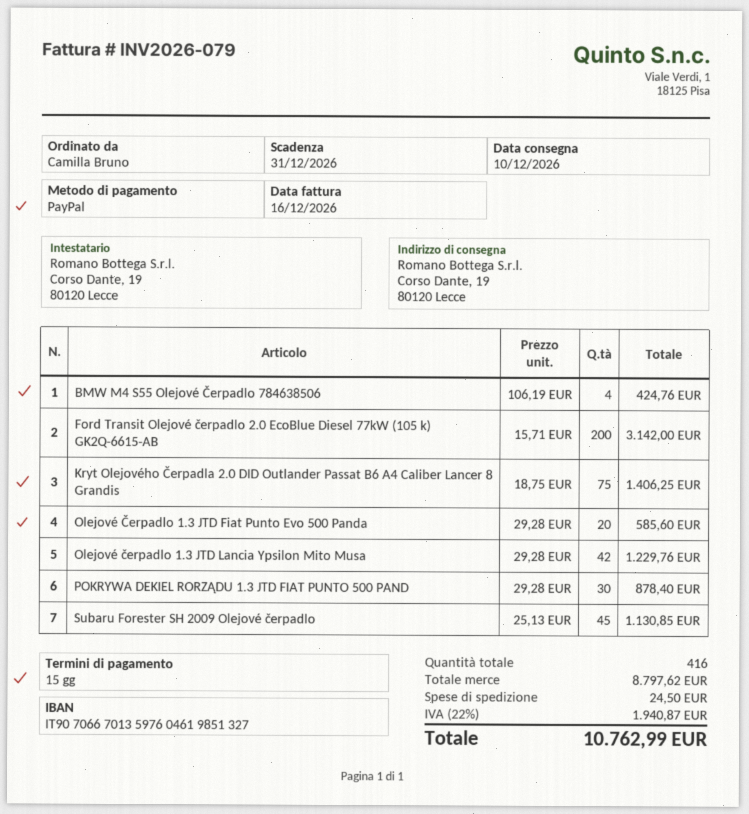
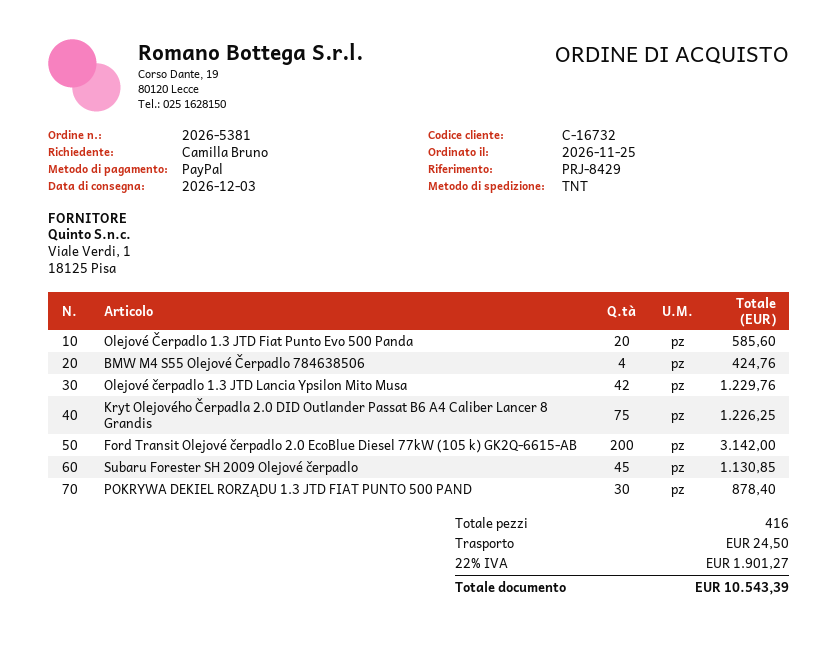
delivery date: 2026-12-10 -> 2026-12-03
Kryt Olejového Čerpadla 2.0 DID Outlander Passat B6 A4 Caliber Lancer 8 Grandis: 75 for 1406.25 -> 75 for 1226.25
tax: 22% = 1940.87 -> 22% = 1901.27
total: 10762.99 -> 10543.39

